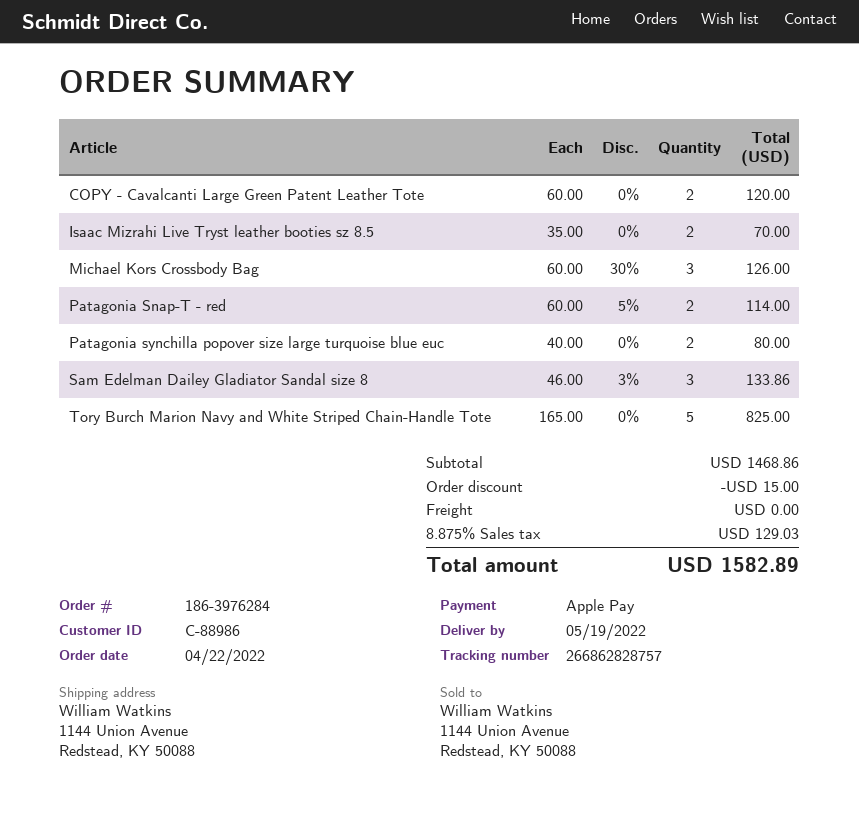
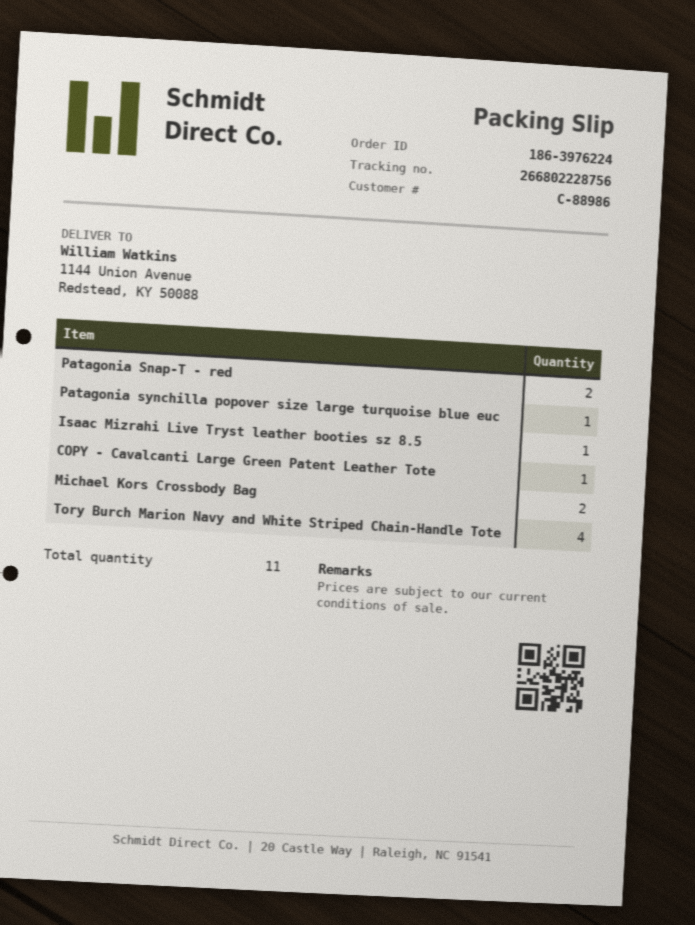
order number: 186-3976284 -> 186-3976224
tracking number: 266862828757 -> 266802228756
COPY - Cavalcanti Large Green Patent Leather Tote: 2 -> 1
Isaac Mizrahi Live Tryst leather booties sz 8.5: 2 -> 1
Michael Kors Crossbody Bag: 3 -> 2
Patagonia synchilla popover size large turquoise blue euc: 2 -> 1
Sam Edelman Dailey Gladiator Sandal size 8: 3 -> none
Tory Burch Marion Navy and White Striped Chain-Handle Tote: 5 -> 4

